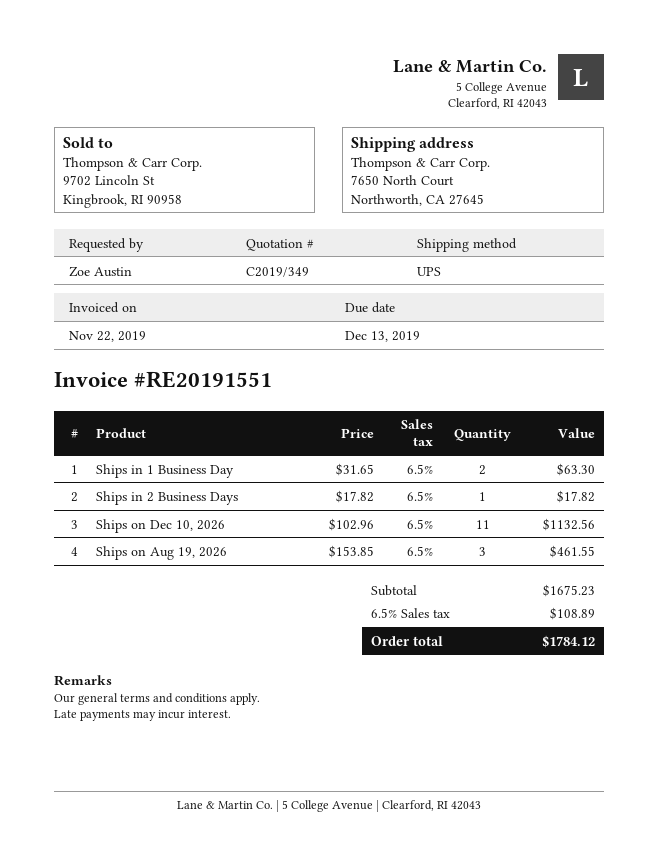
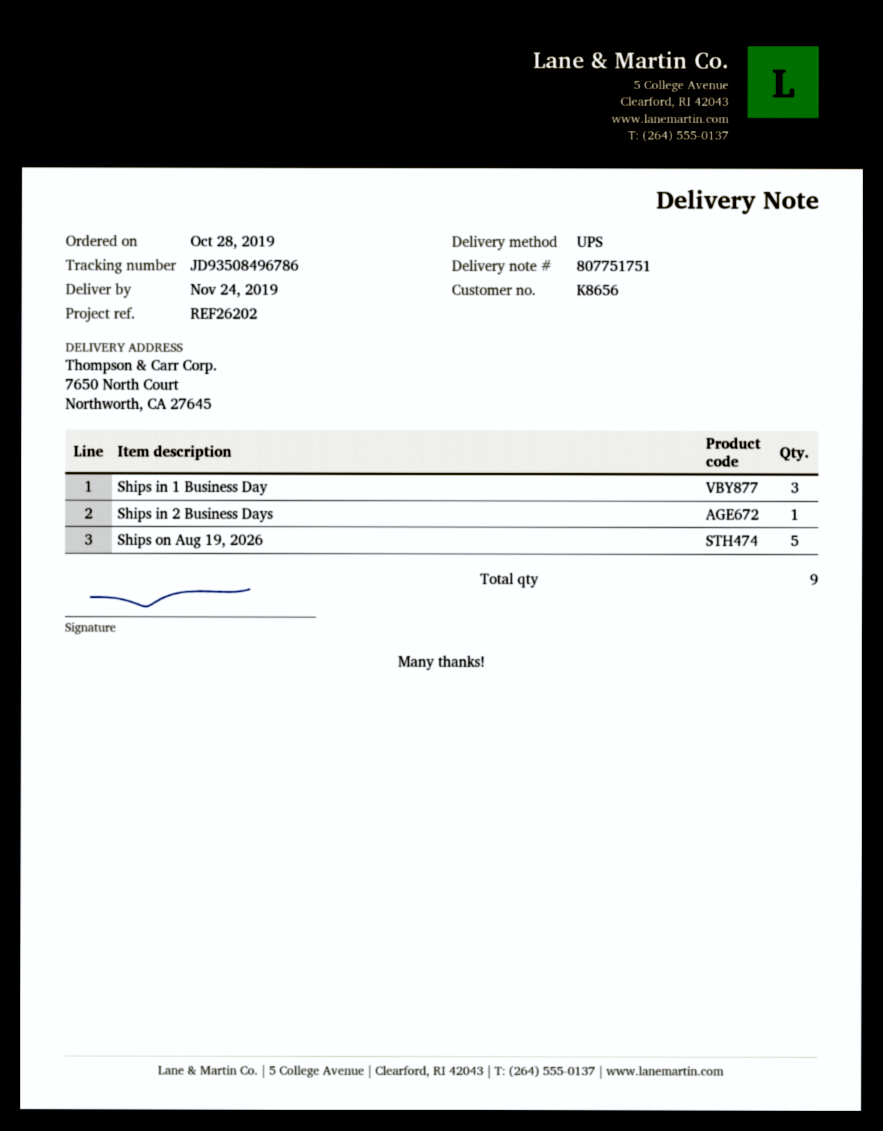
Ships in 1 Business Day: 2 -> 3
Ships on Dec 10, 2026: 11 -> none
Ships on Aug 19, 2026: 3 -> 5

